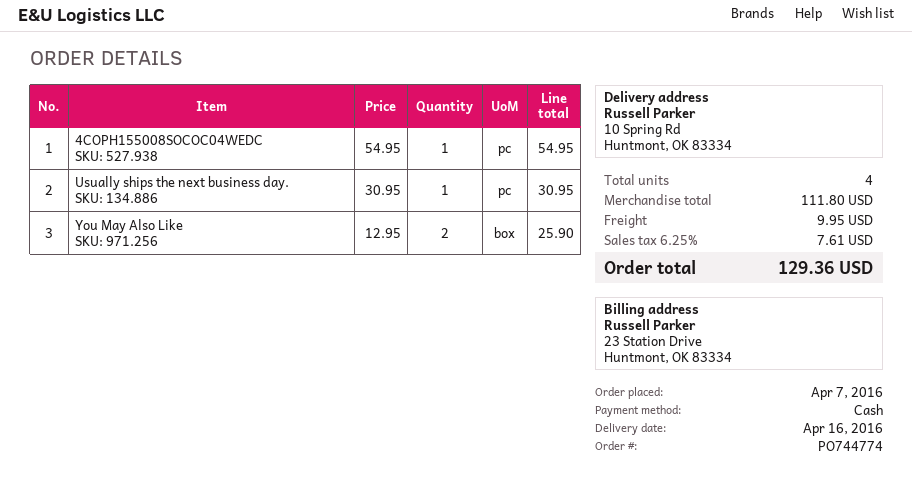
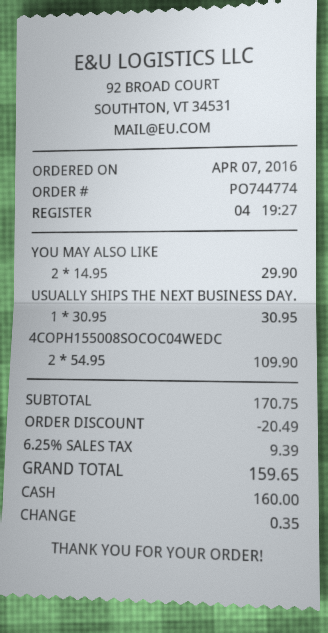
4COPH155008SOCOC04WEDC: 1 x 54.95 = 54.95 -> 2 x 54.95 = 109.90
You May Also Like: 2 x 12.95 = 25.90 -> 2 x 14.95 = 29.90
subtotal: 111.80 -> 170.75
discount: none -> 20.49
shipping: 9.95 -> none
tax: 6.25% = 7.61 -> 6.25% = 9.39
total: 129.36 -> 159.65

